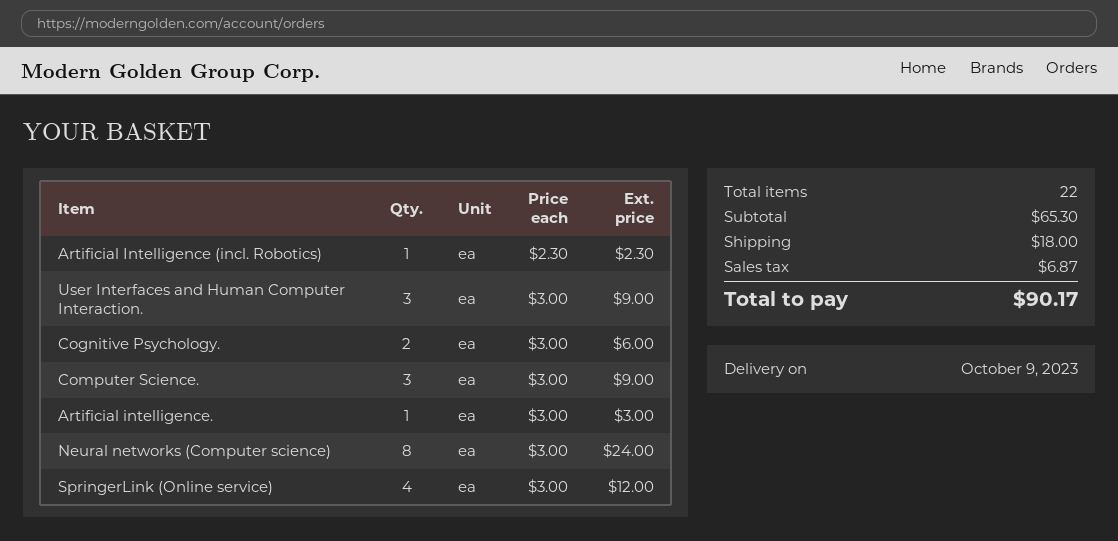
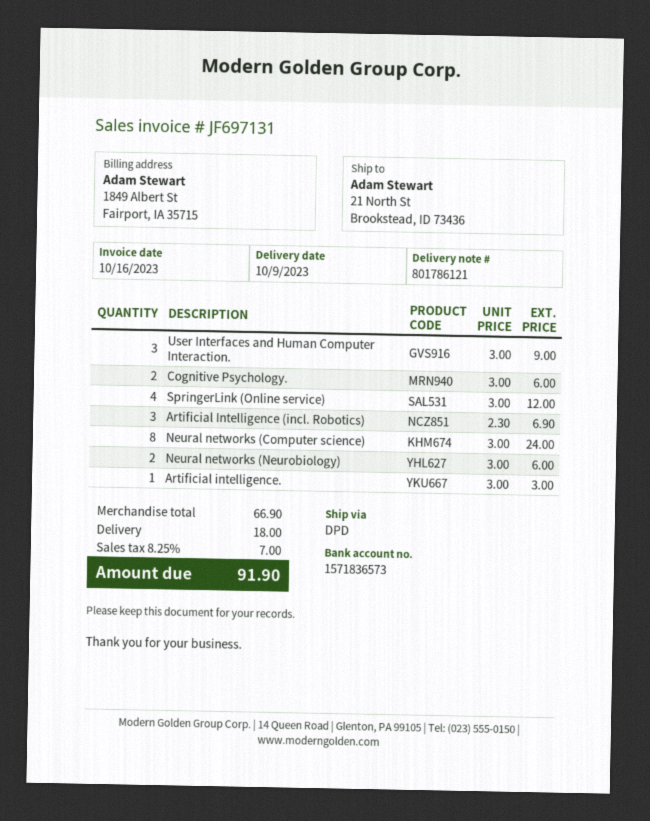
Artificial Intelligence (incl. Robotics): 1 x 2.30 = 2.30 -> 3 x 2.30 = 6.90
Computer Science.: 3 x 3.00 = 9.00 -> none
Neural networks (Neurobiology): none -> 2 x 3.00 = 6.00
subtotal: 65.30 -> 66.90
tax: 6.87 -> 7.00
total: 90.17 -> 91.90

